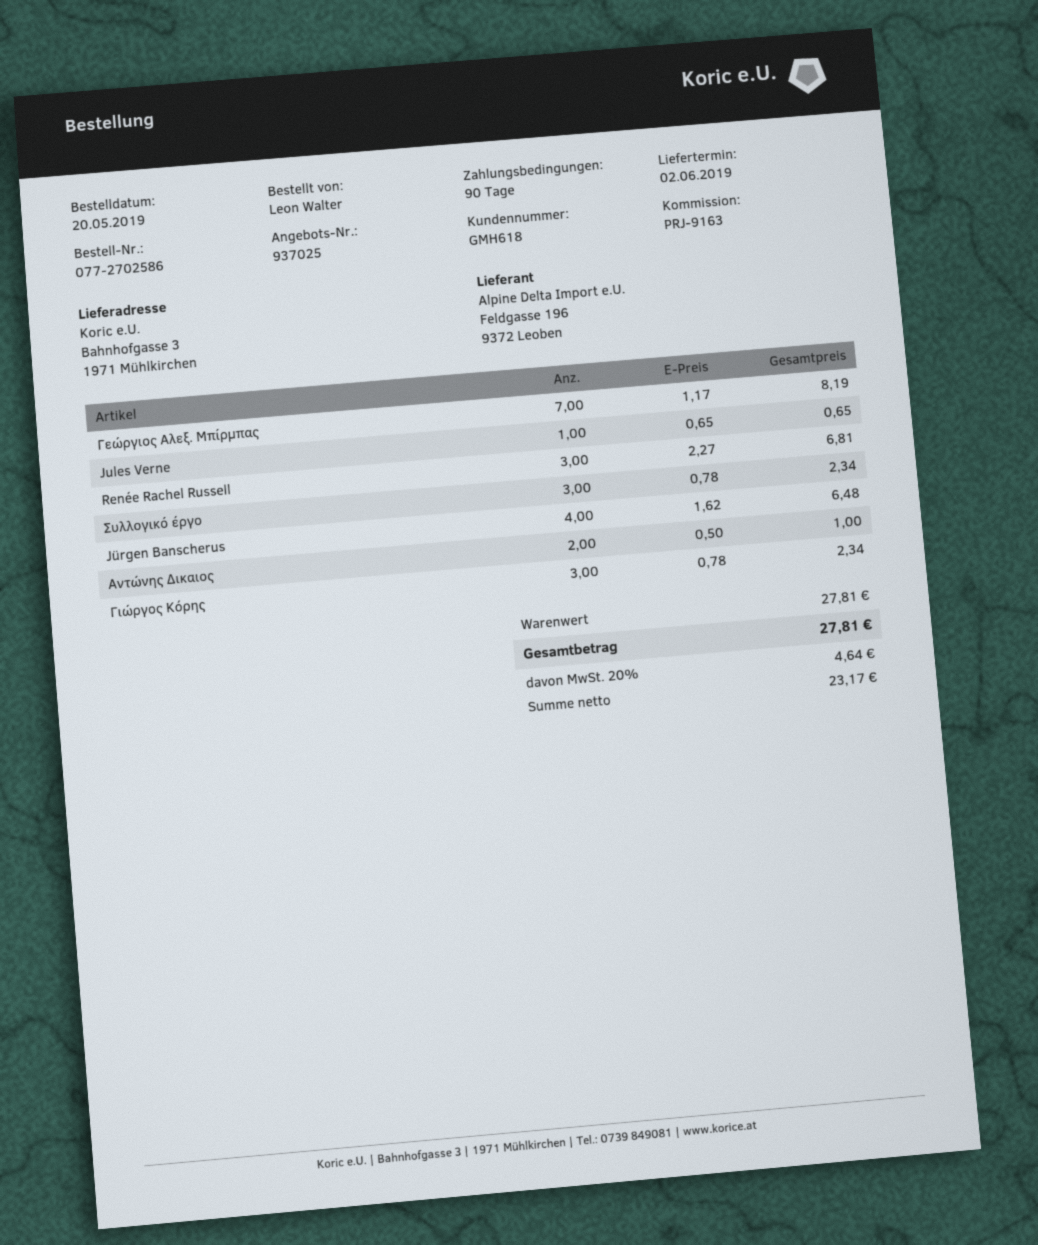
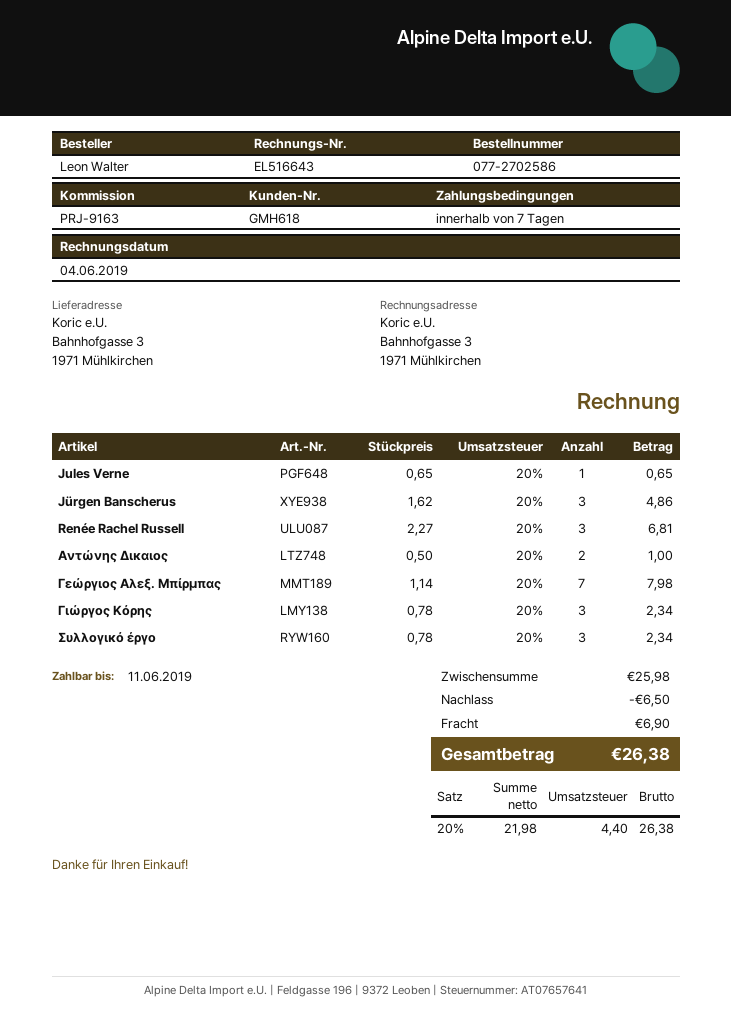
payment terms: 90 days -> 7 days
Γεώργιος Αλεξ. Μπίρμπας: 7 x 1.17 = 8.19 -> 7 x 1.14 = 7.98
Jürgen Banscherus: 4 x 1.62 = 6.48 -> 3 x 1.62 = 4.86
subtotal: 27.81 -> 25.98
discount: none -> 6.50
shipping: none -> 6.90
net: 23.17 -> 21.98
tax: 20% = 4.64 -> 20% = 4.40
total: 27.81 -> 26.38

